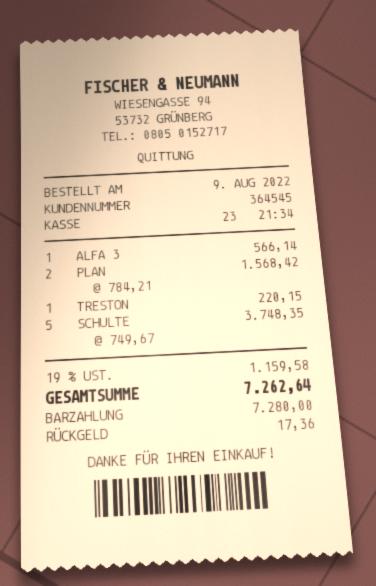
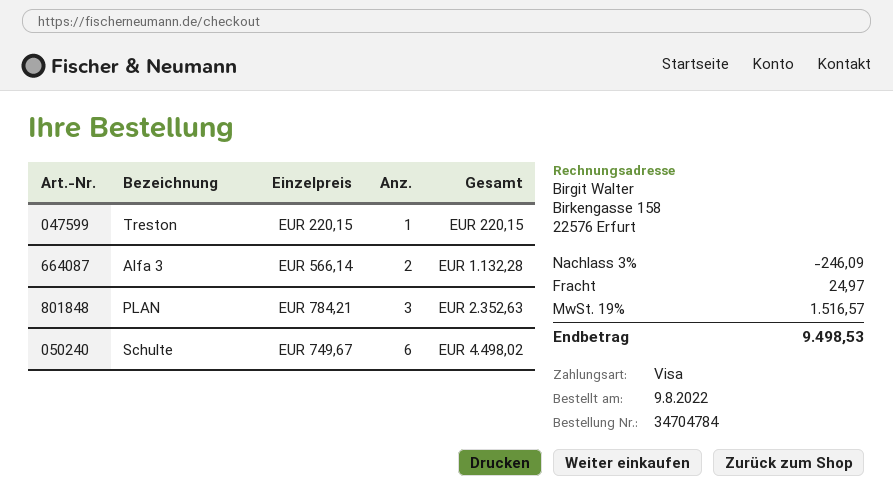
payment method: cash -> Visa
ALFA 3: 1 x 566.14 = 566.14 -> 2 x 566.14 = 1132.28
PLAN: 2 x 784.21 = 1568.42 -> 3 x 784.21 = 2352.63
SCHULTE: 5 x 749.67 = 3748.35 -> 6 x 749.67 = 4498.02
discount: none -> 3% = 246.09
shipping: none -> 24.97
tax: 19% = 1159.58 -> 19% = 1516.57
total: 7262.64 -> 9498.53

